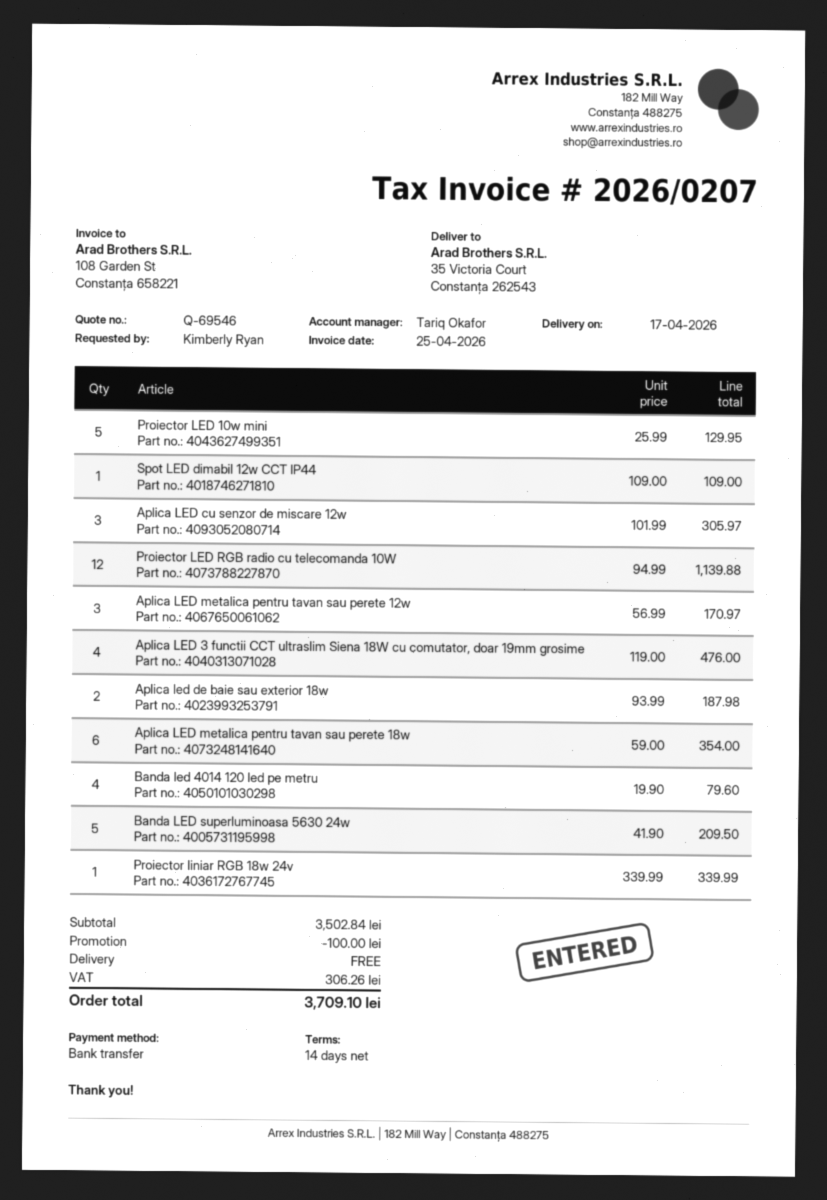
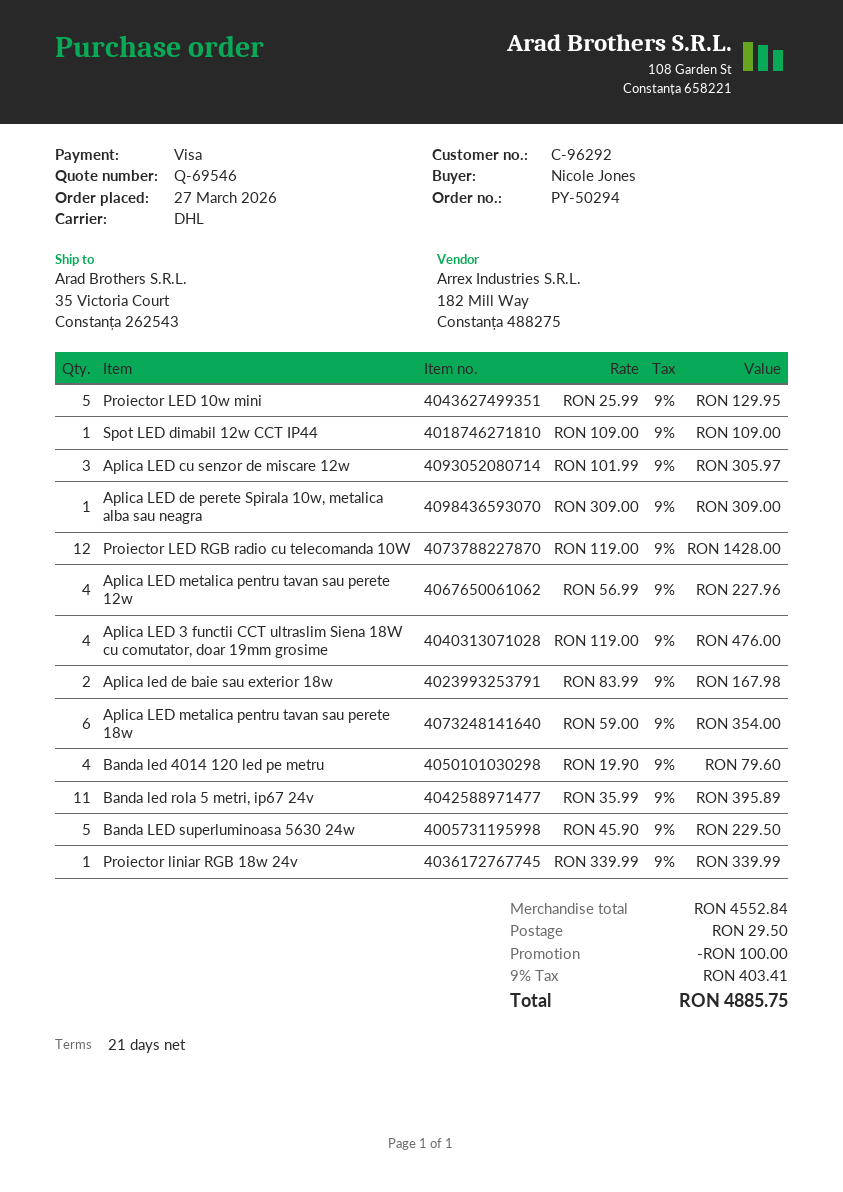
payment terms: 14 days -> 21 days
ordered by: Kimberly Ryan -> Nicole Jones
payment method: bank transfer -> Visa
Proiector LED RGB radio cu telecomanda 10W: 12 x 94.99 = 1139.88 -> 12 x 119.00 = 1428.00
Aplica LED metalica pentru tavan sau perete 12w: 3 x 56.99 = 170.97 -> 4 x 56.99 = 227.96
Aplica led de baie sau exterior 18w: 2 x 93.99 = 187.98 -> 2 x 83.99 = 167.98
Banda LED superluminoasa 5630 24w: 5 x 41.90 = 209.50 -> 5 x 45.90 = 229.50
Aplica LED de perete Spirala 10w, metalica alba sau neagra: none -> 1 x 309.00 = 309.00
Banda led rola 5 metri, ip67 24v: none -> 11 x 35.99 = 395.89
subtotal: 3502.84 -> 4552.84
shipping: 0.00 -> 29.50
tax: 306.26 -> 403.41
total: 3709.10 -> 4885.75

